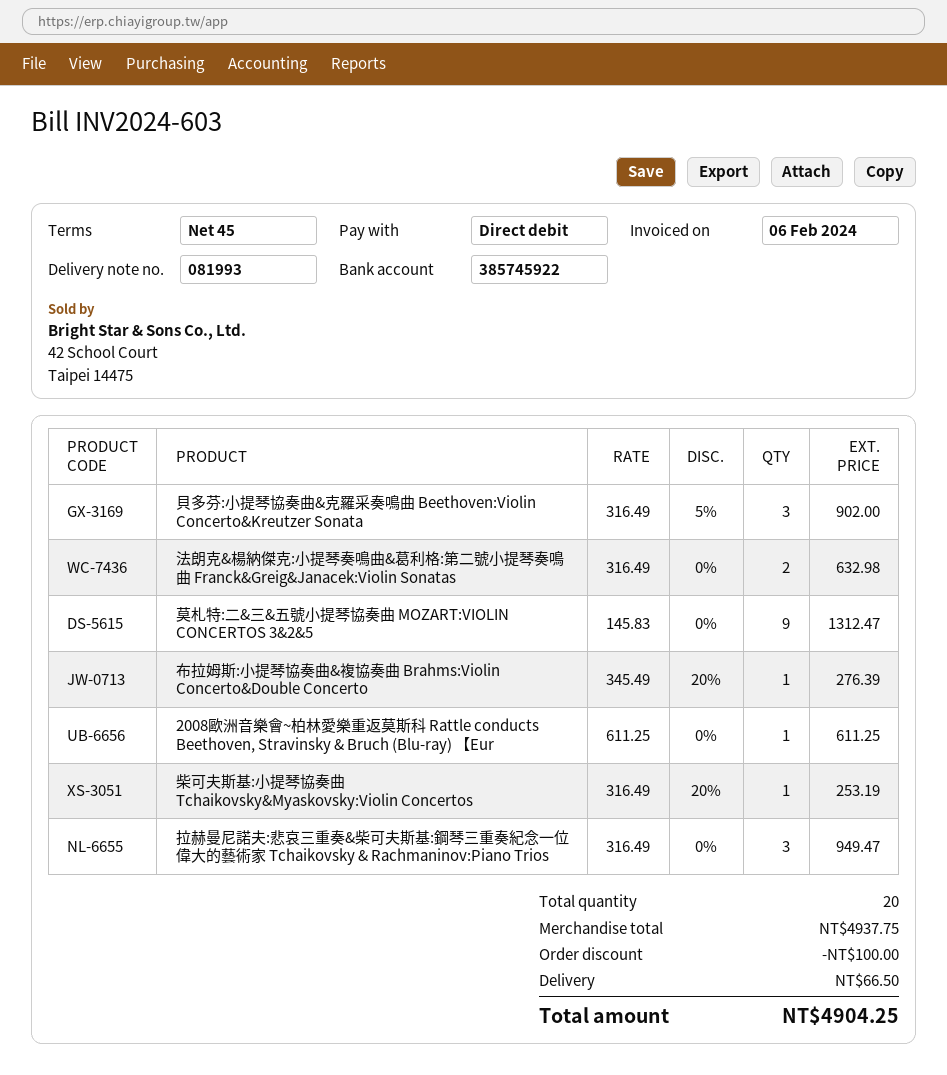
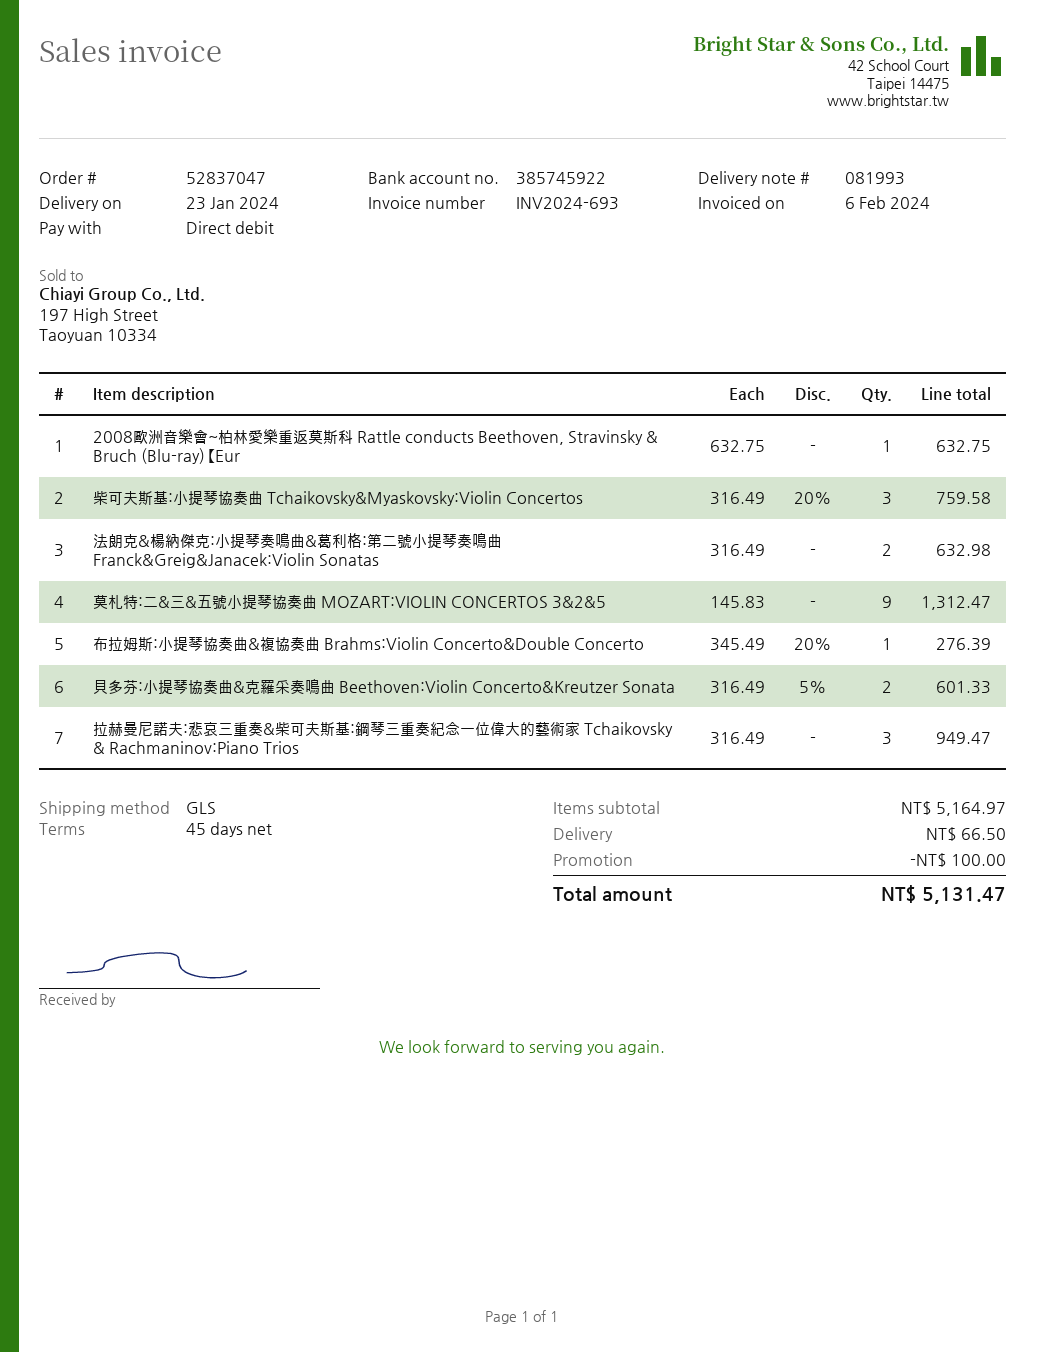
invoice number: INV2024-603 -> INV2024-693
貝多芬:小提琴協奏曲&克羅采奏鳴曲 Beethoven:Violin Concerto&Kreutzer Sonata: 3 x 316.49 - 5% = 902.00 -> 2 x 316.49 - 5% = 601.33
2008歐洲音樂會~柏林愛樂重返莫斯科 Rattle conducts Beethoven, Stravinsky & Bruch (Blu-ray) 【Eur: 1 x 611.25 = 611.25 -> 1 x 632.75 = 632.75
柴可夫斯基:小提琴協奏曲 Tchaikovsky&Myaskovsky:Violin Concertos: 1 x 316.49 - 20% = 253.19 -> 3 x 316.49 - 20% = 759.58
subtotal: 4937.75 -> 5164.97
total: 4904.25 -> 5131.47

